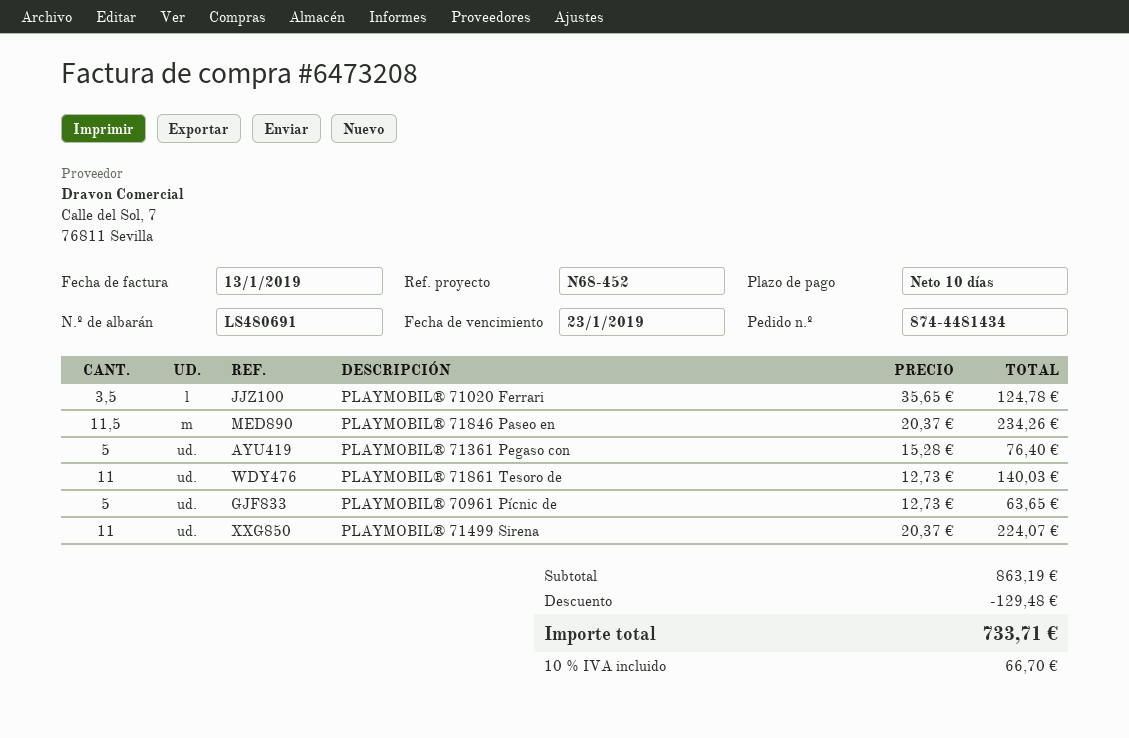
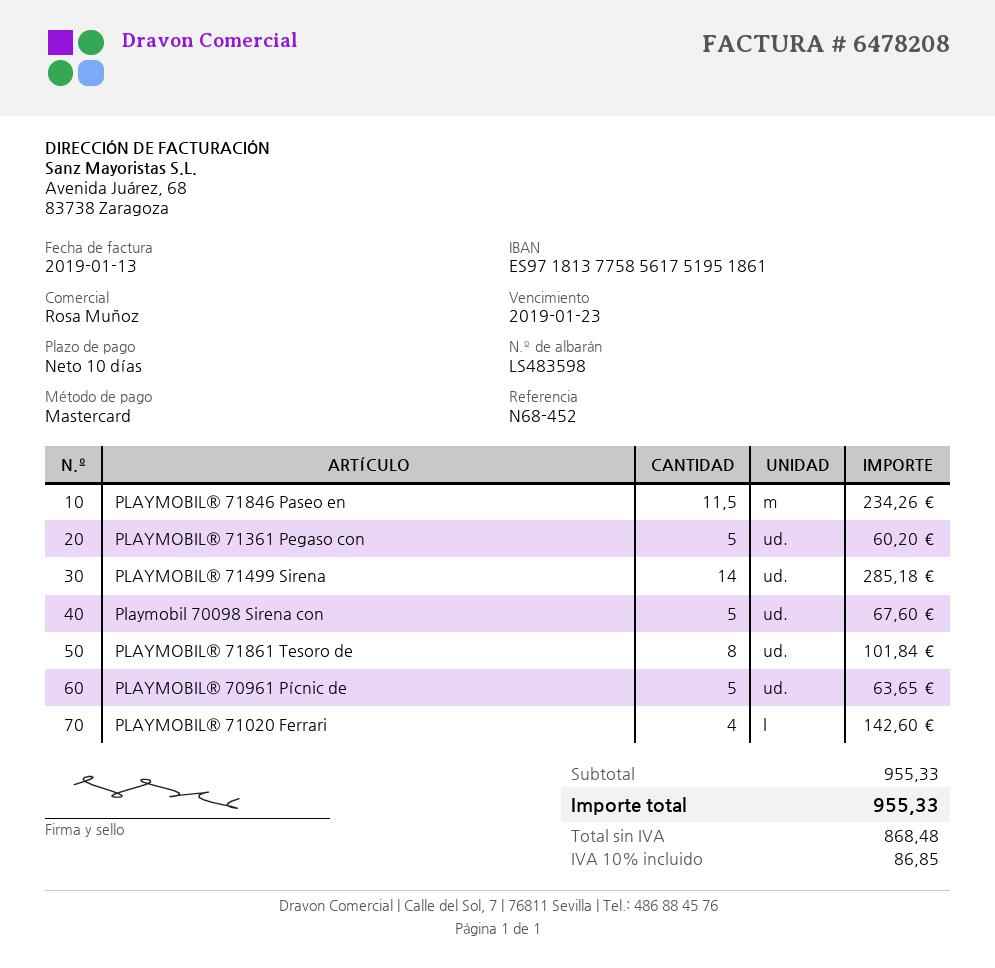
delivery note number: LS480691 -> LS483598
invoice number: 6473208 -> 6478208
PLAYMOBIL® 71020 Ferrari: 3.5 for 124.78 -> 4 for 142.60
PLAYMOBIL® 71361 Pegaso con: 5 for 76.40 -> 5 for 60.20
PLAYMOBIL® 71861 Tesoro de: 11 for 140.03 -> 8 for 101.84
PLAYMOBIL® 71499 Sirena: 11 for 224.07 -> 14 for 285.18
Playmobil 70098 Sirena con: none -> 5 for 67.60
subtotal: 863.19 -> 955.33
discount: 129.48 -> none
tax: 10% = 66.70 -> 10% = 86.85
total: 733.71 -> 955.33

